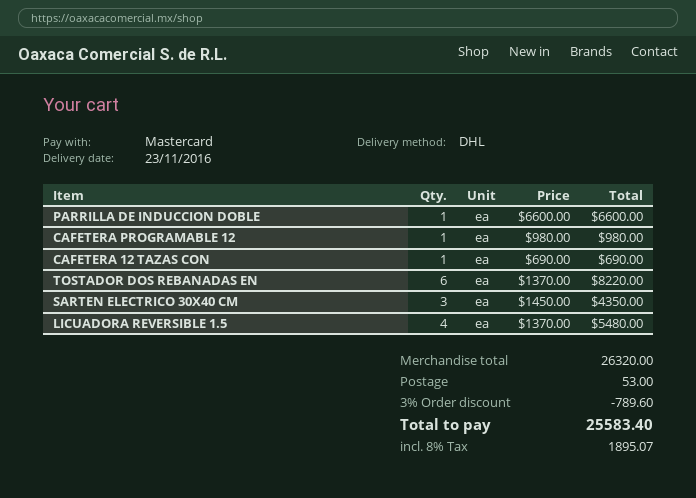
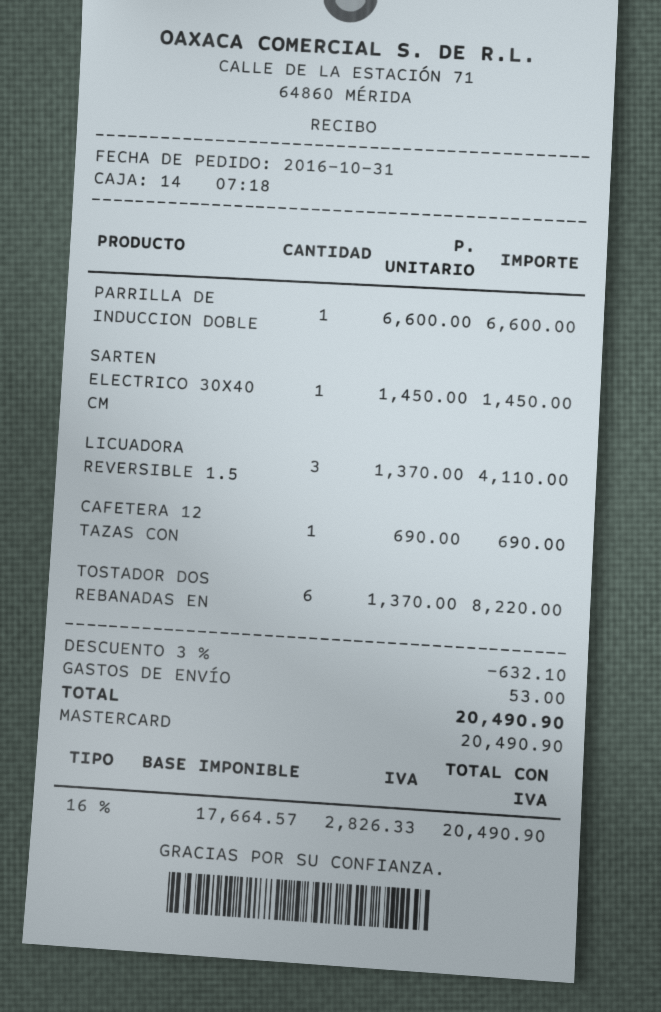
CAFETERA PROGRAMABLE 12: 1 x 980.00 = 980.00 -> none
SARTEN ELECTRICO 30X40 CM: 3 x 1450.00 = 4350.00 -> 1 x 1450.00 = 1450.00
LICUADORA REVERSIBLE 1.5: 4 x 1370.00 = 5480.00 -> 3 x 1370.00 = 4110.00
discount: 3% = 789.60 -> 3% = 632.10
tax: 8% = 1895.07 -> 16% = 2826.33
total: 25583.40 -> 20490.90

